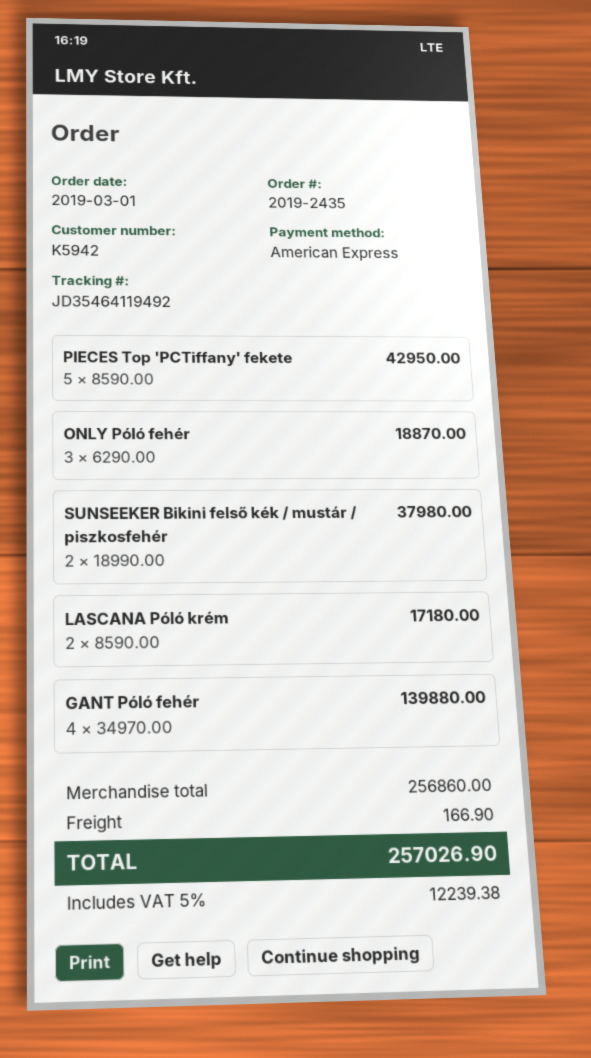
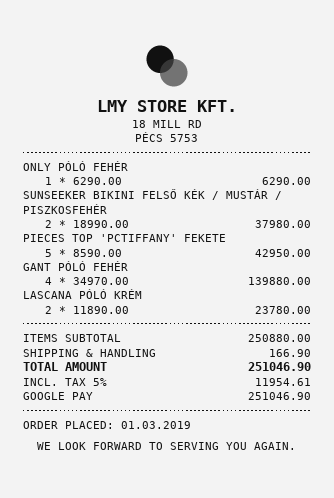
payment method: American Express -> Google Pay
ONLY Póló fehér: 3 x 6290.00 = 18870.00 -> 1 x 6290.00 = 6290.00
LASCANA Póló krém: 2 x 8590.00 = 17180.00 -> 2 x 11890.00 = 23780.00
subtotal: 256860.00 -> 250880.00
tax: 5% = 12239.38 -> 5% = 11954.61
total: 257026.90 -> 251046.90

